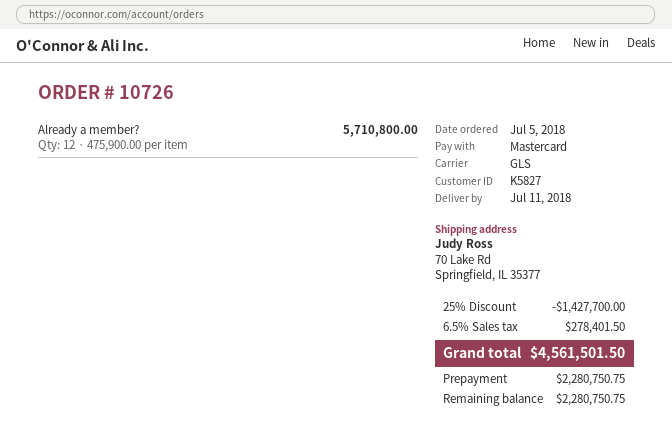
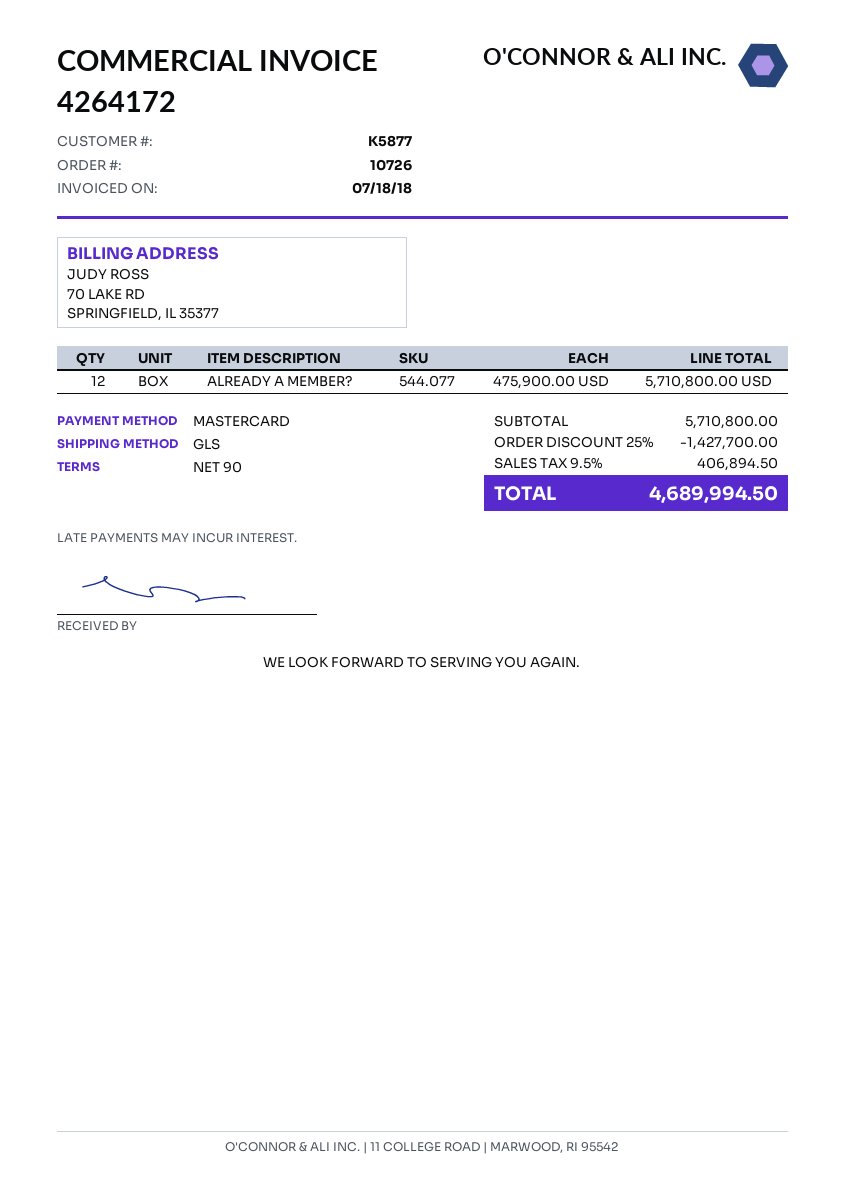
customer number: K5827 -> K5877
tax: 6.5% = 278401.50 -> 9.5% = 406894.50
total: 4561501.50 -> 4689994.50

